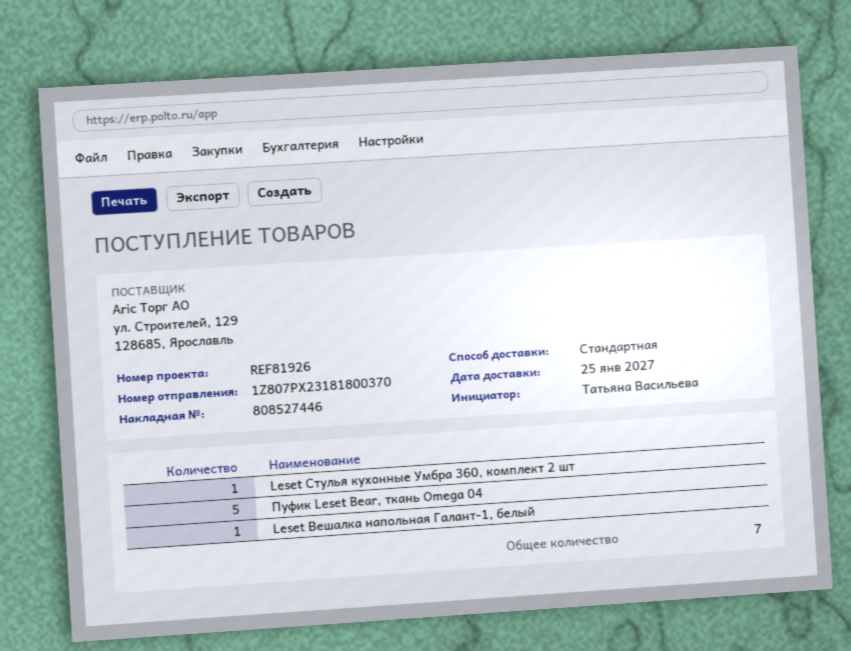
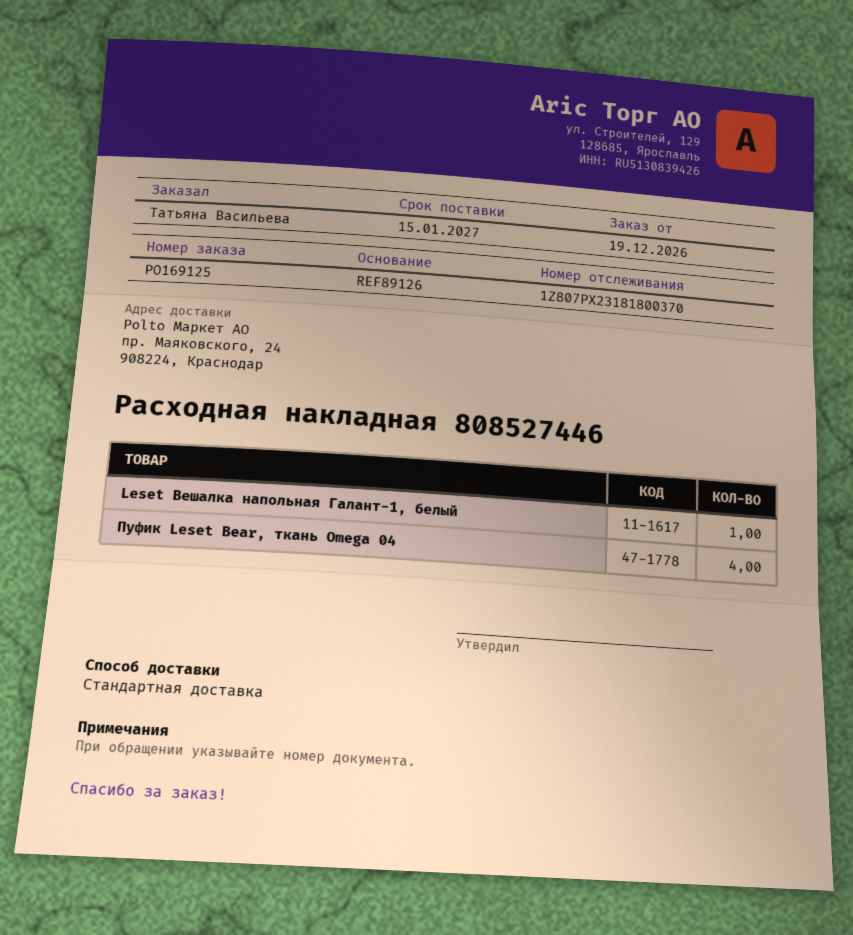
delivery date: 2027-01-25 -> 2027-01-15
reference: REF81926 -> REF89126
Leset Стулья кухонные Умбра 360, комплект 2 шт: 1 -> none
Пуфик Leset Bear, ткань Omega 04: 5 -> 4

